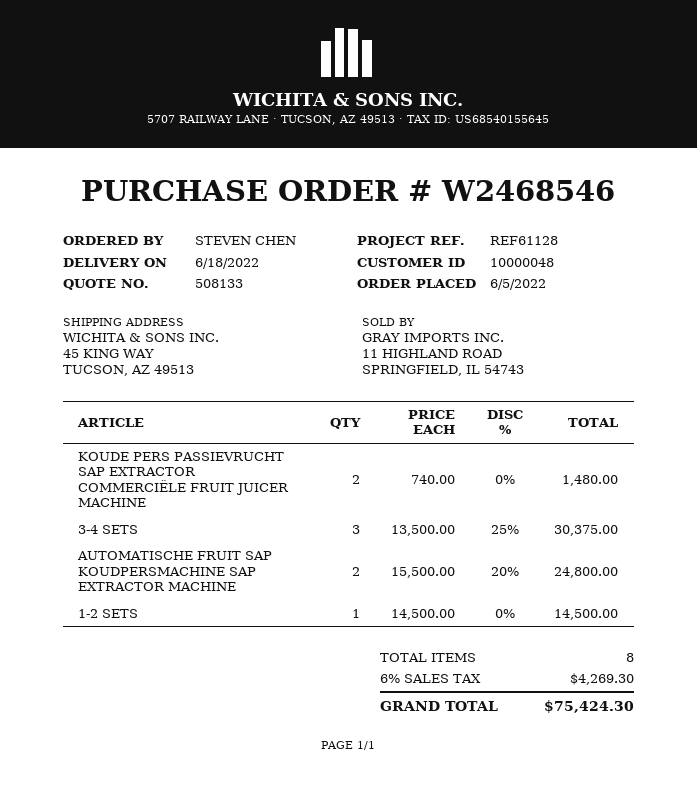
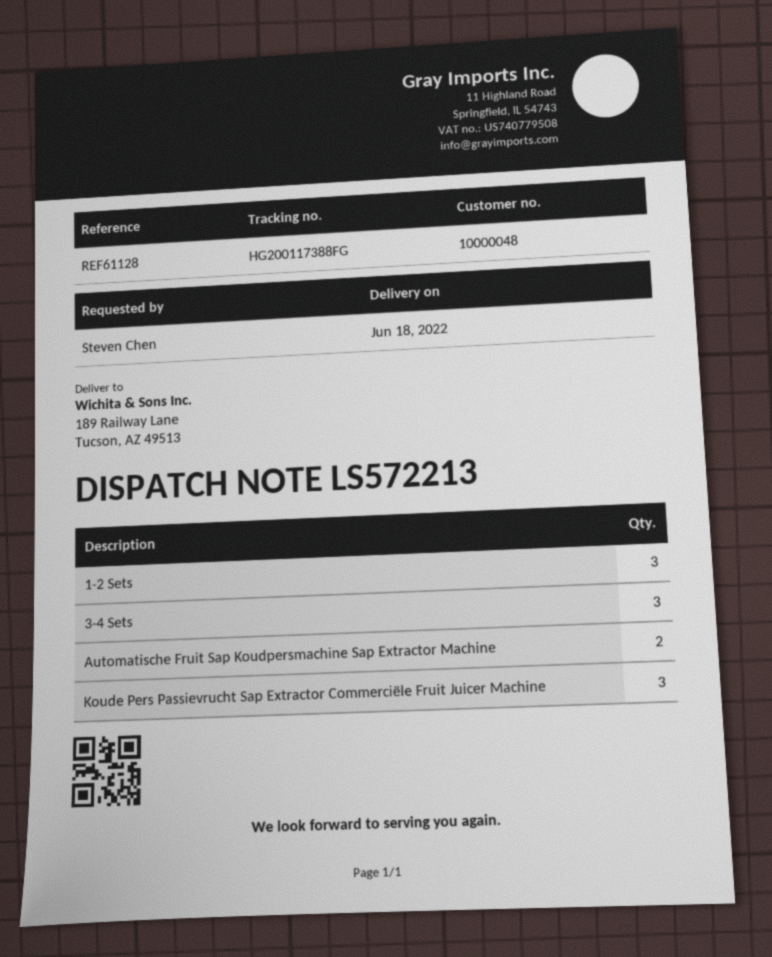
ship to: 45 KING WAY, TUCSON, AZ 49513 -> 189 Railway Lane, Tucson, AZ 49513
KOUDE PERS PASSIEVRUCHT SAP EXTRACTOR COMMERCIËLE FRUIT JUICER MACHINE: 2 -> 3
1-2 SETS: 1 -> 3

